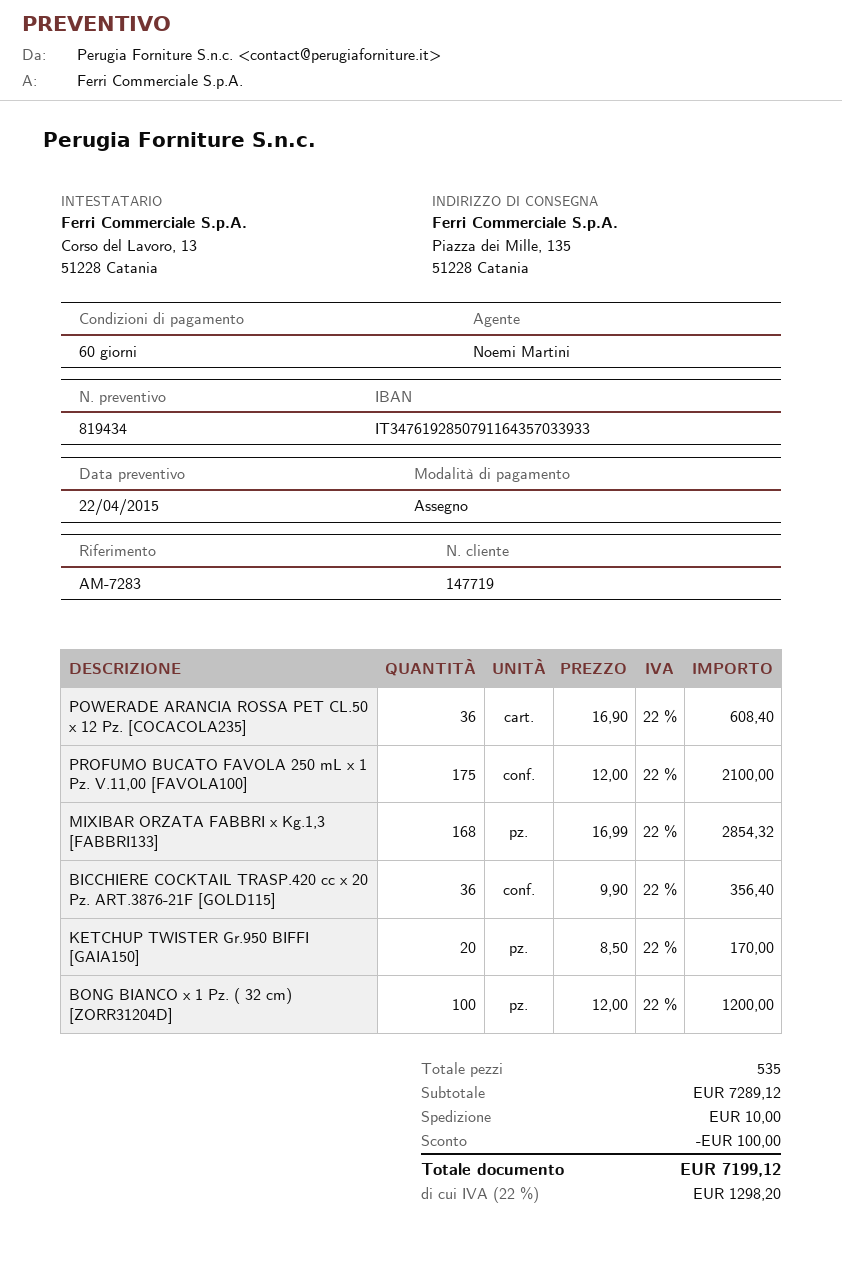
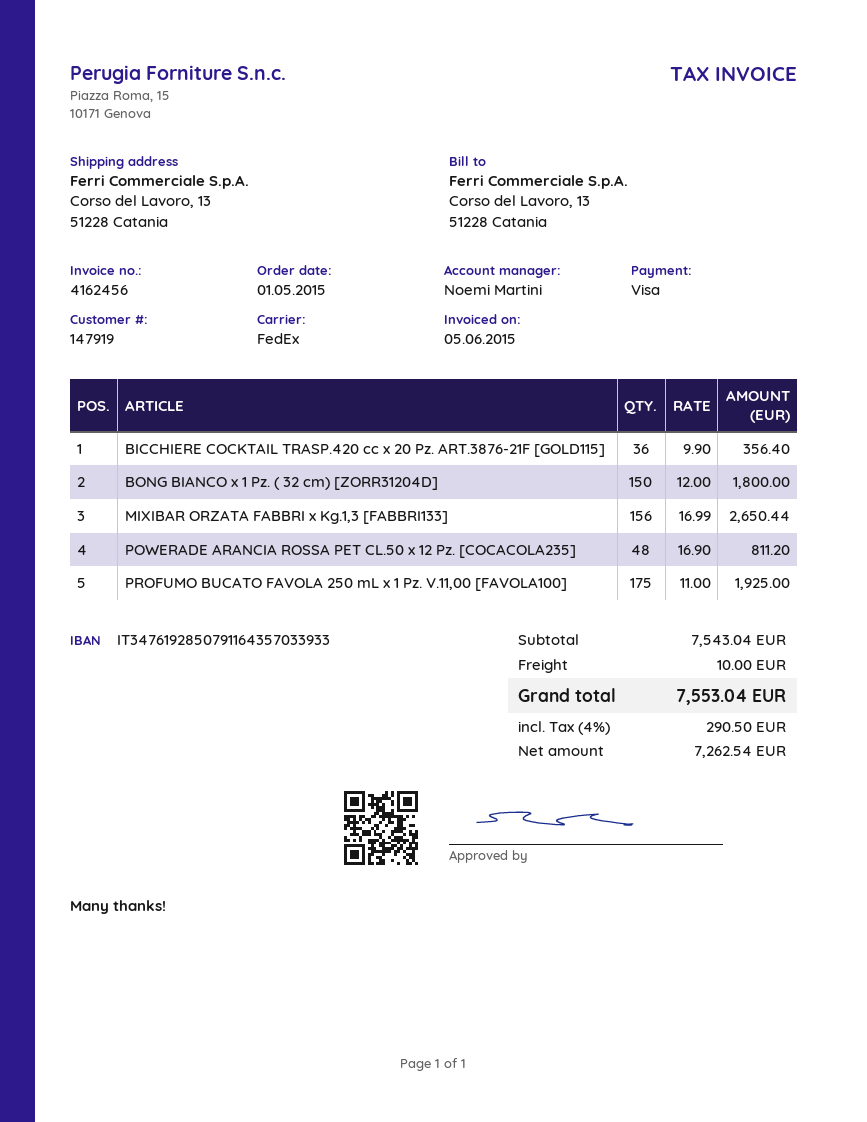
customer number: 147719 -> 147919
payment method: cheque -> Visa
ship to: Piazza dei Mille, 135, 51228 Catania -> Corso del Lavoro, 13, 51228 Catania
POWERADE ARANCIA ROSSA PET CL.50 x 12 Pz. [COCACOLA235]: 36 x 16.90 = 608.40 -> 48 x 16.90 = 811.20
PROFUMO BUCATO FAVOLA 250 mL x 1 Pz. V.11,00 [FAVOLA100]: 175 x 12.00 = 2100.00 -> 175 x 11.00 = 1925.00
MIXIBAR ORZATA FABBRI x Kg.1,3 [FABBRI133]: 168 x 16.99 = 2854.32 -> 156 x 16.99 = 2650.44
KETCHUP TWISTER Gr.950 BIFFI [GAIA150]: 20 x 8.50 = 170.00 -> none
BONG BIANCO x 1 Pz. ( 32 cm) [ZORR31204D]: 100 x 12.00 = 1200.00 -> 150 x 12.00 = 1800.00
subtotal: 7289.12 -> 7543.04
discount: 100.00 -> none
tax: 22% = 1298.20 -> 4% = 290.50
total: 7199.12 -> 7553.04

